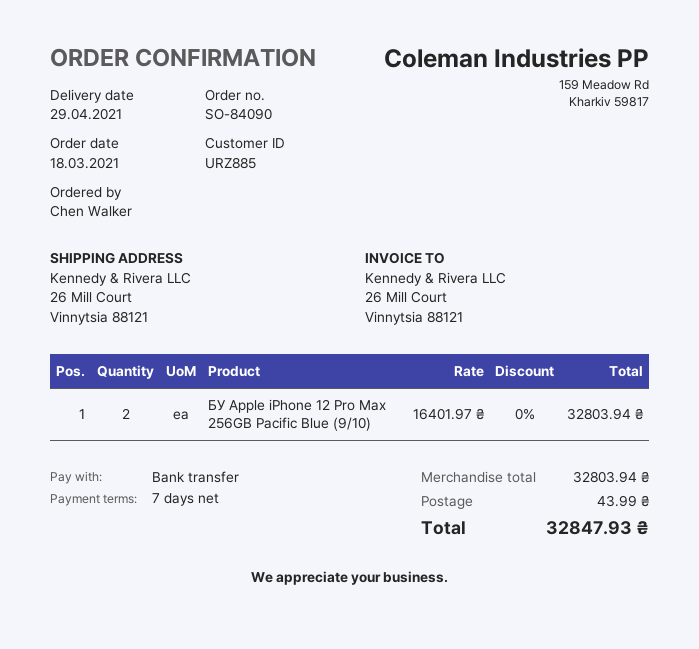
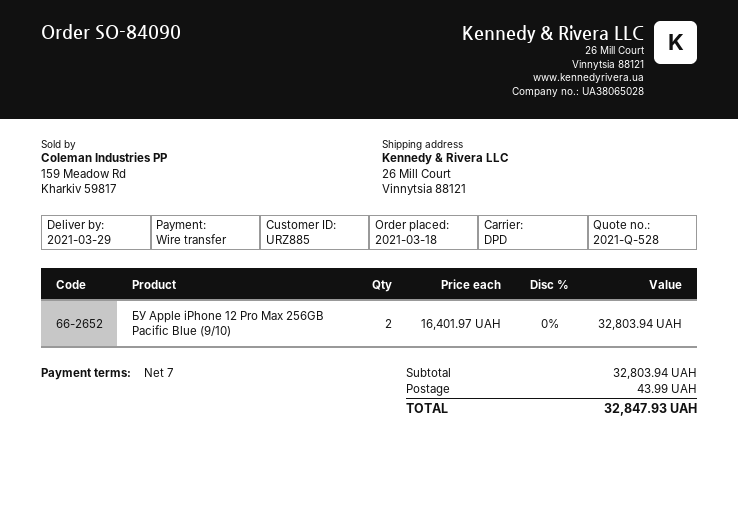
delivery date: 2021-04-29 -> 2021-03-29

